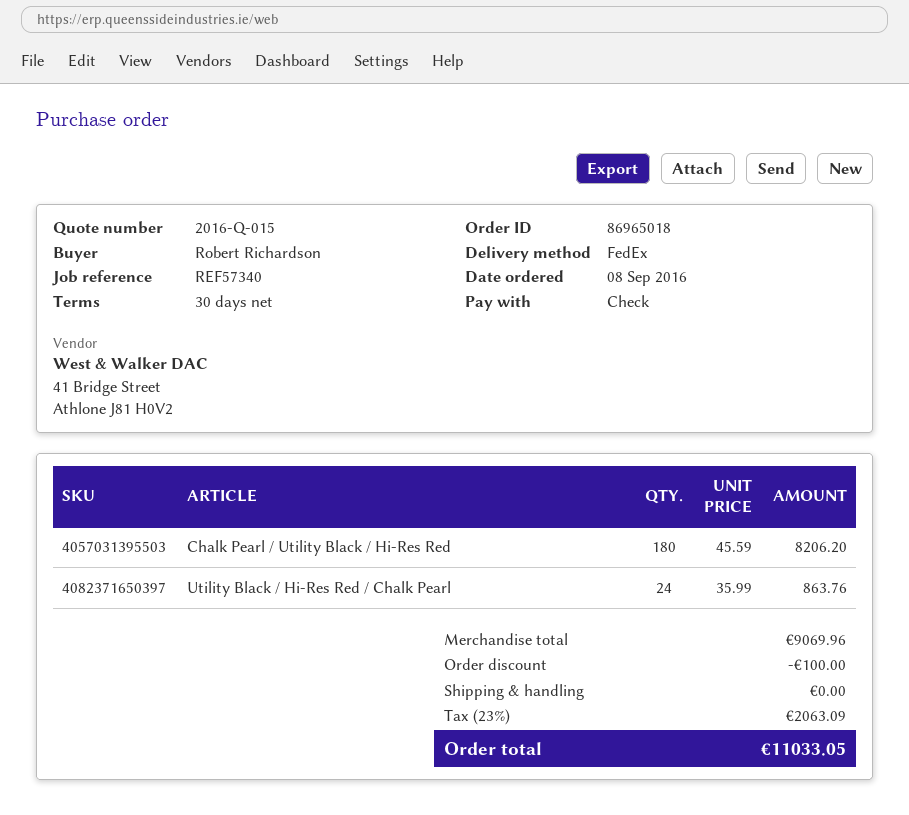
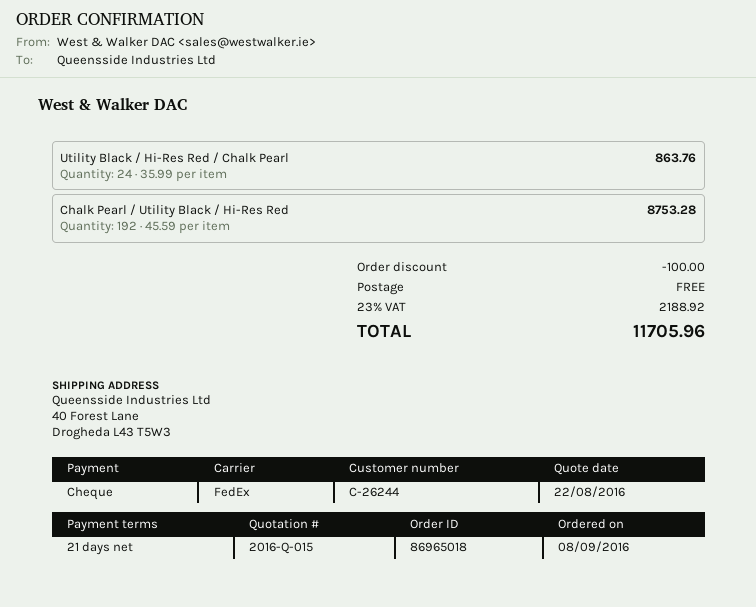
payment terms: 30 days -> 21 days
Chalk Pearl / Utility Black / Hi-Res Red: 180 x 45.59 = 8206.20 -> 192 x 45.59 = 8753.28
tax: 23% = 2063.09 -> 23% = 2188.92
total: 11033.05 -> 11705.96

